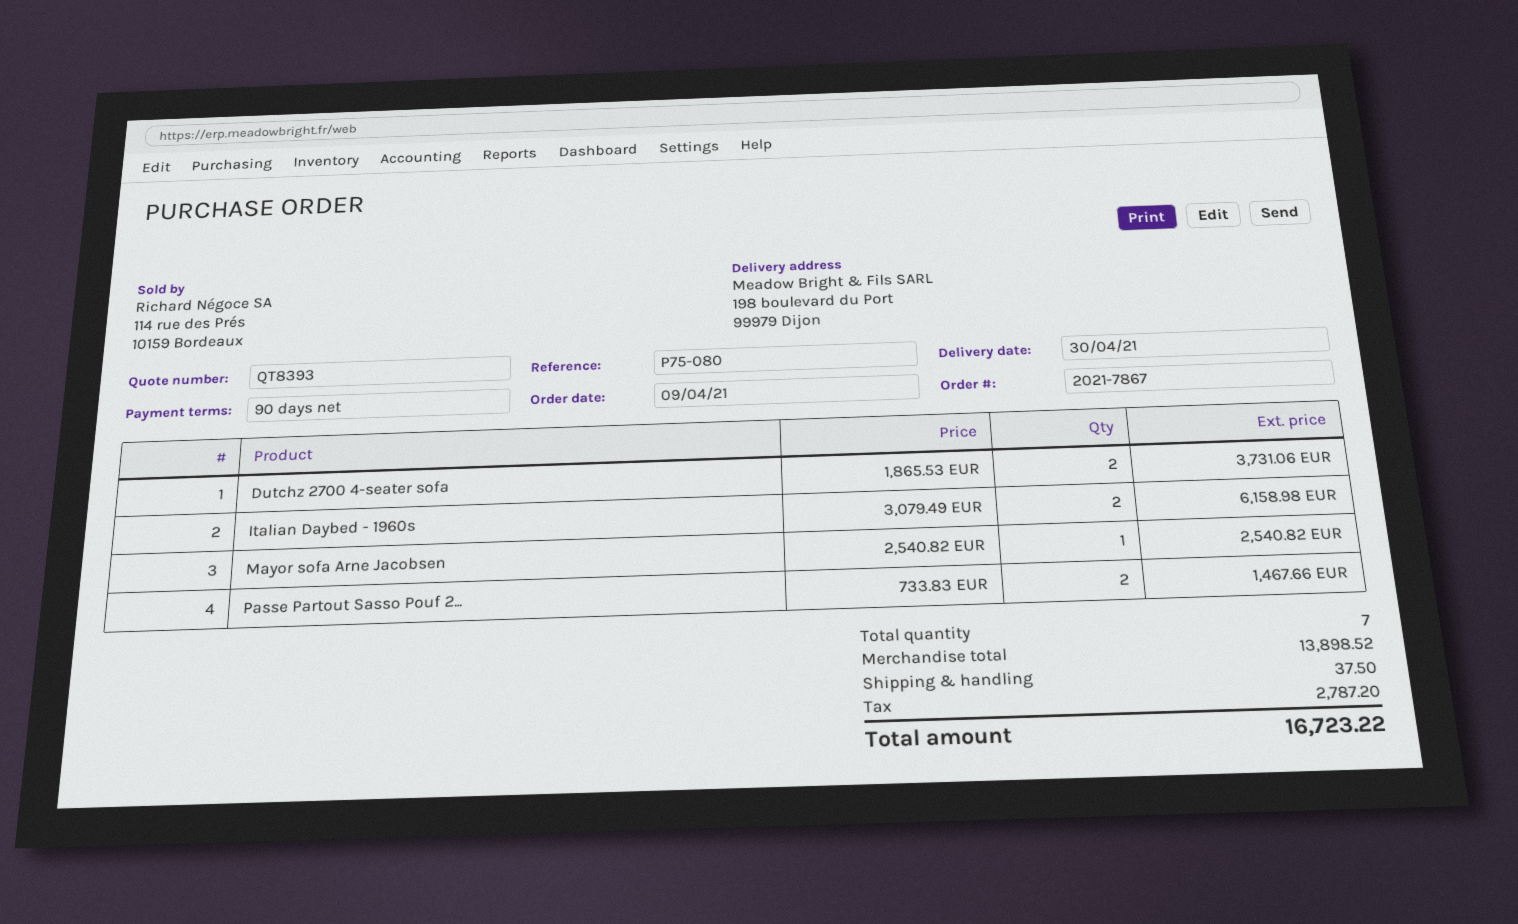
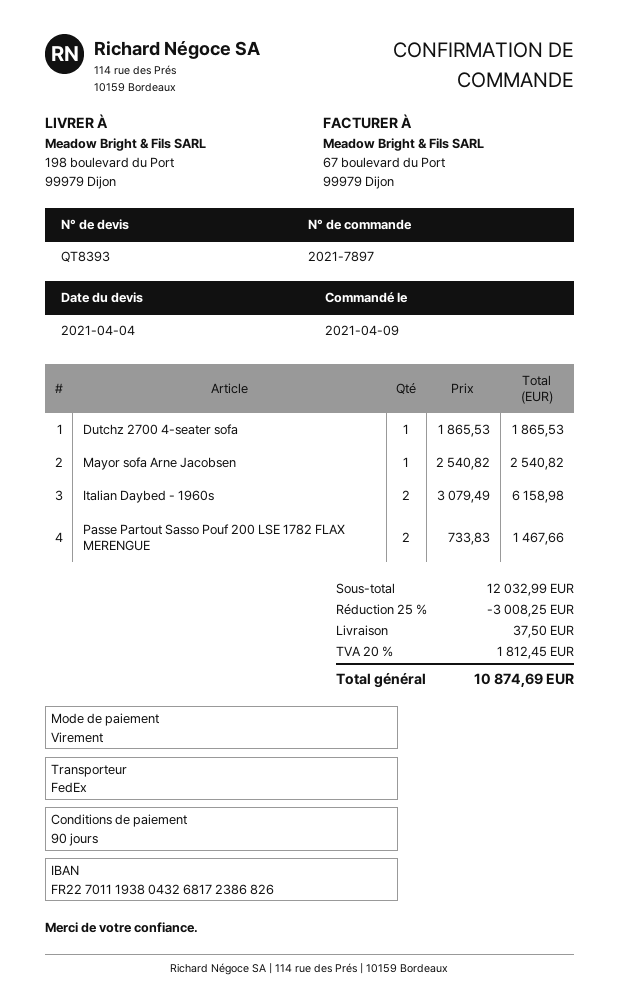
order number: 2021-7867 -> 2021-7897
Dutchz 2700 4-seater sofa: 2 x 1865.53 = 3731.06 -> 1 x 1865.53 = 1865.53
subtotal: 13898.52 -> 12032.99
discount: none -> 25% = 3008.25
tax: 2787.20 -> 1812.45
total: 16723.22 -> 10874.69

